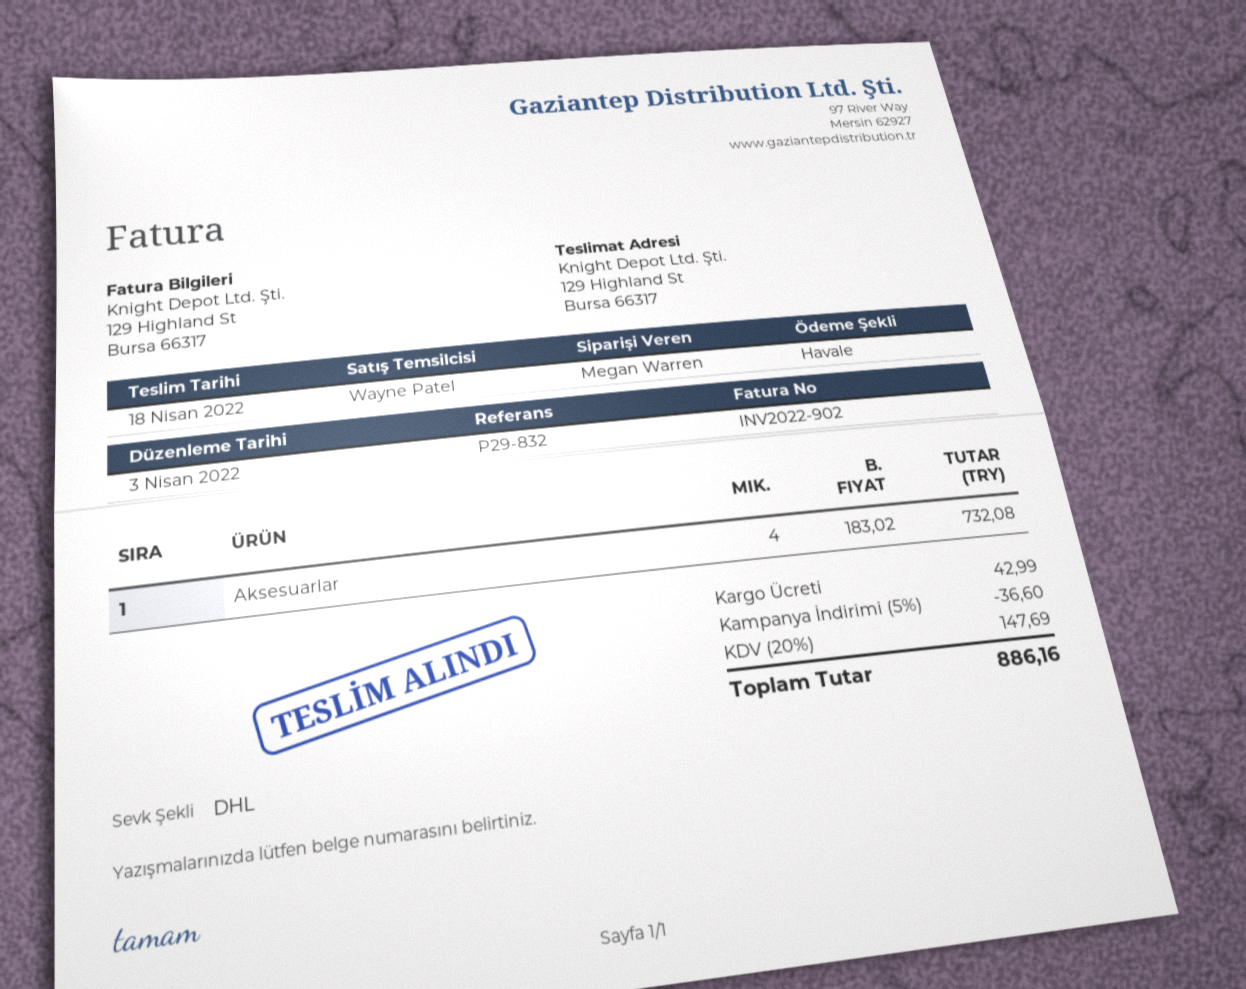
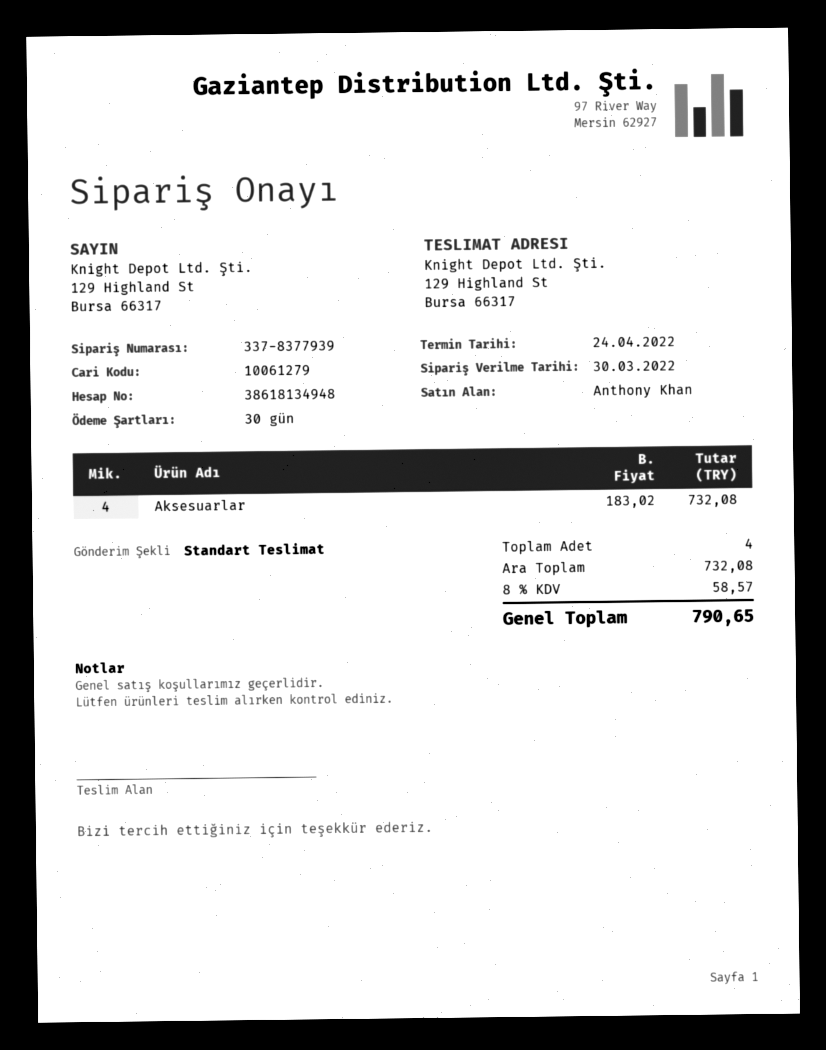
delivery date: 2022-04-18 -> 2022-04-24
ordered by: Megan Warren -> Anthony Khan
shipping method: DHL -> standard
discount: 5% = 36.60 -> none
shipping: 42.99 -> none
tax: 20% = 147.69 -> 8% = 58.57
total: 886.16 -> 790.65

